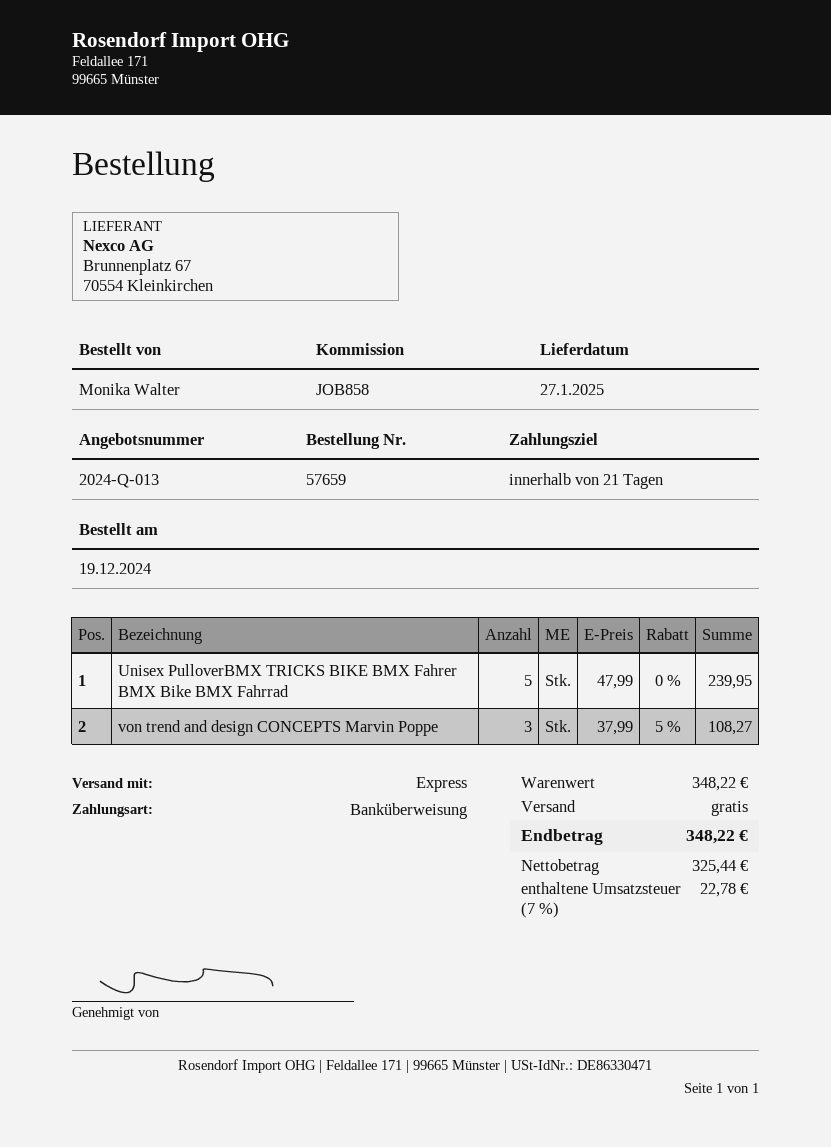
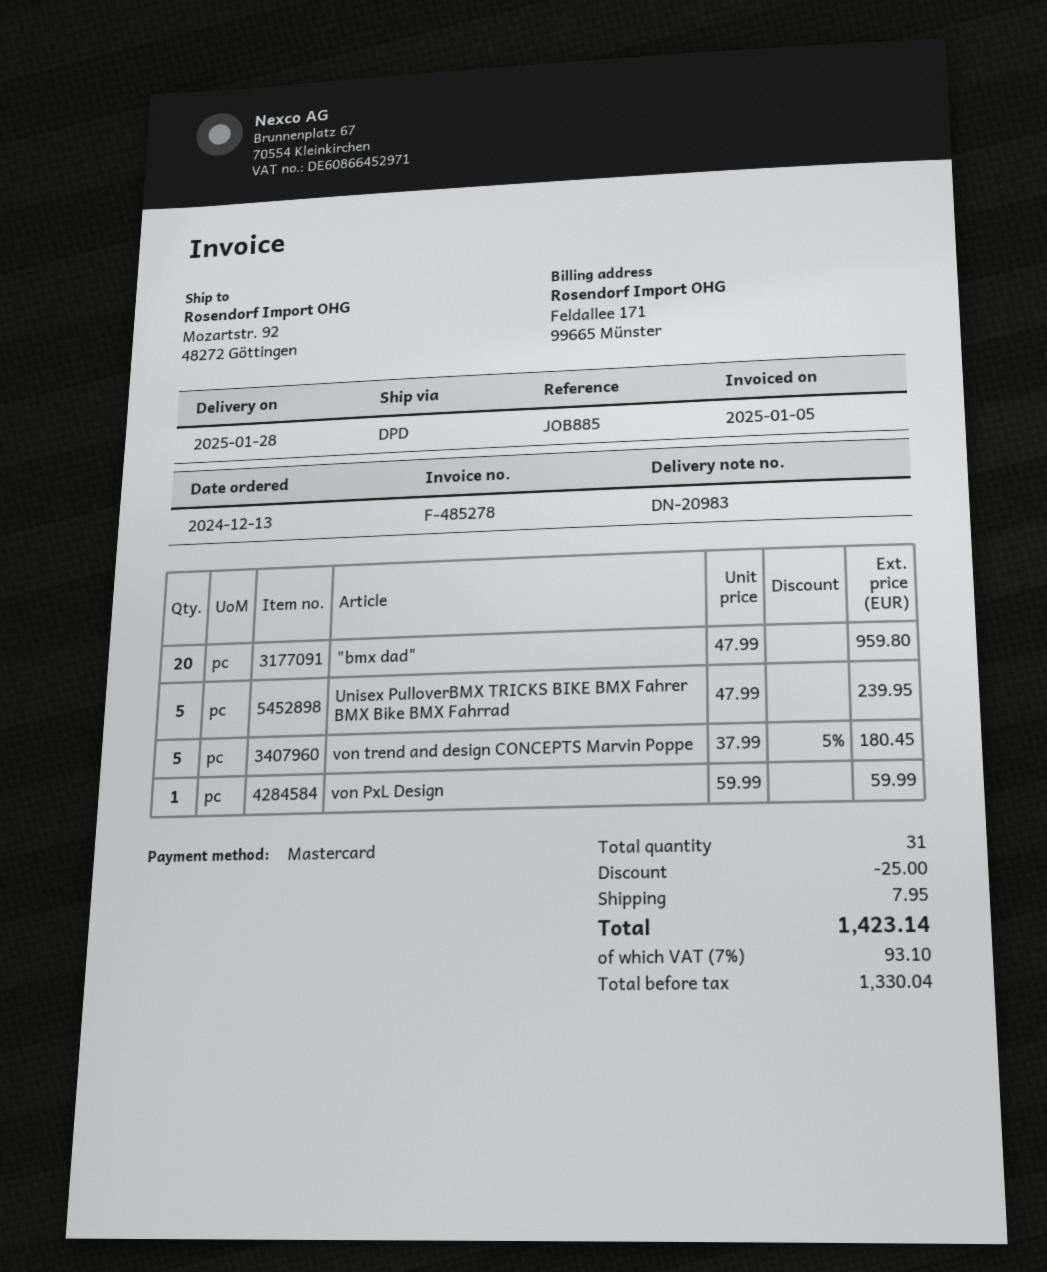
order date: 2024-12-19 -> 2024-12-13
delivery date: 2025-01-27 -> 2025-01-28
reference: JOB858 -> JOB885
payment method: bank transfer -> Mastercard
shipping method: express -> DPD
von trend and design CONCEPTS Marvin Poppe: 3 x 37.99 - 5% = 108.27 -> 5 x 37.99 - 5% = 180.45
"bmx dad": none -> 20 x 47.99 = 959.80
von PxL Design: none -> 1 x 59.99 = 59.99
discount: none -> 25.00
shipping: 0.00 -> 7.95
net: 325.44 -> 1330.04
tax: 7% = 22.78 -> 7% = 93.10
total: 348.22 -> 1423.14

